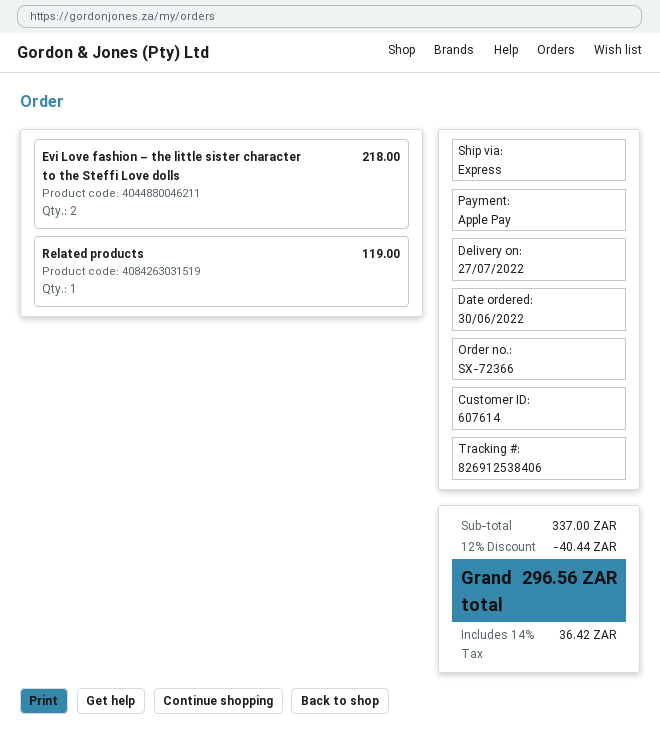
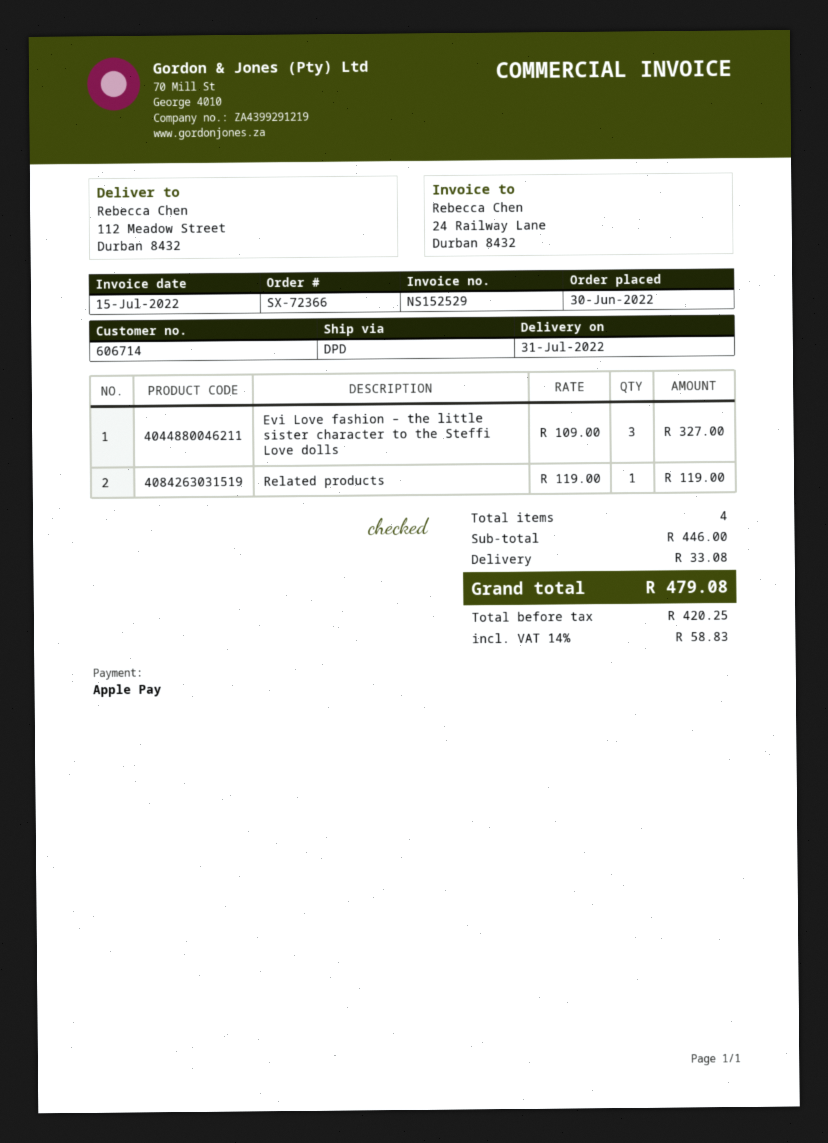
delivery date: 2022-07-27 -> 2022-07-31
customer number: 607614 -> 606714
shipping method: express -> DPD
Evi Love fashion – the little sister character to the Steffi Love dolls: 2 for 218.00 -> 3 for 327.00
subtotal: 337.00 -> 446.00
discount: 12% = 40.44 -> none
shipping: none -> 33.08
tax: 14% = 36.42 -> 14% = 58.83
total: 296.56 -> 479.08

